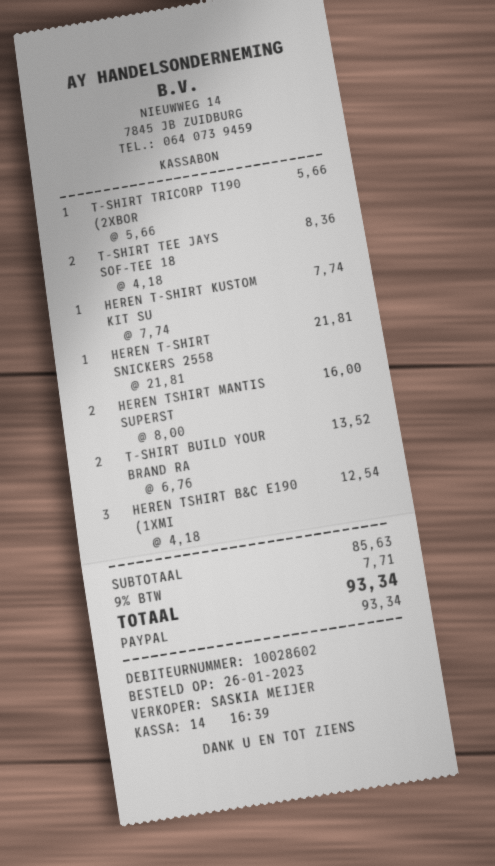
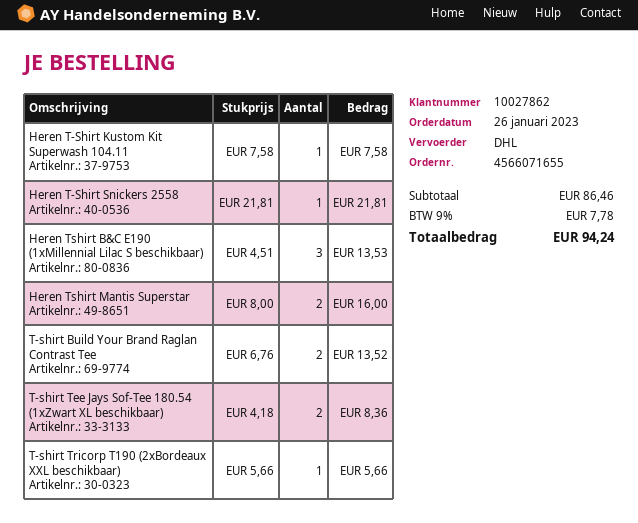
customer number: 10028602 -> 10027862
HEREN T-SHIRT KUSTOM KIT SU: 1 x 7.74 = 7.74 -> 1 x 7.58 = 7.58
HEREN TSHIRT B&C E190 (1XMI: 3 x 4.18 = 12.54 -> 3 x 4.51 = 13.53
subtotal: 85.63 -> 86.46
tax: 9% = 7.71 -> 9% = 7.78
total: 93.34 -> 94.24

